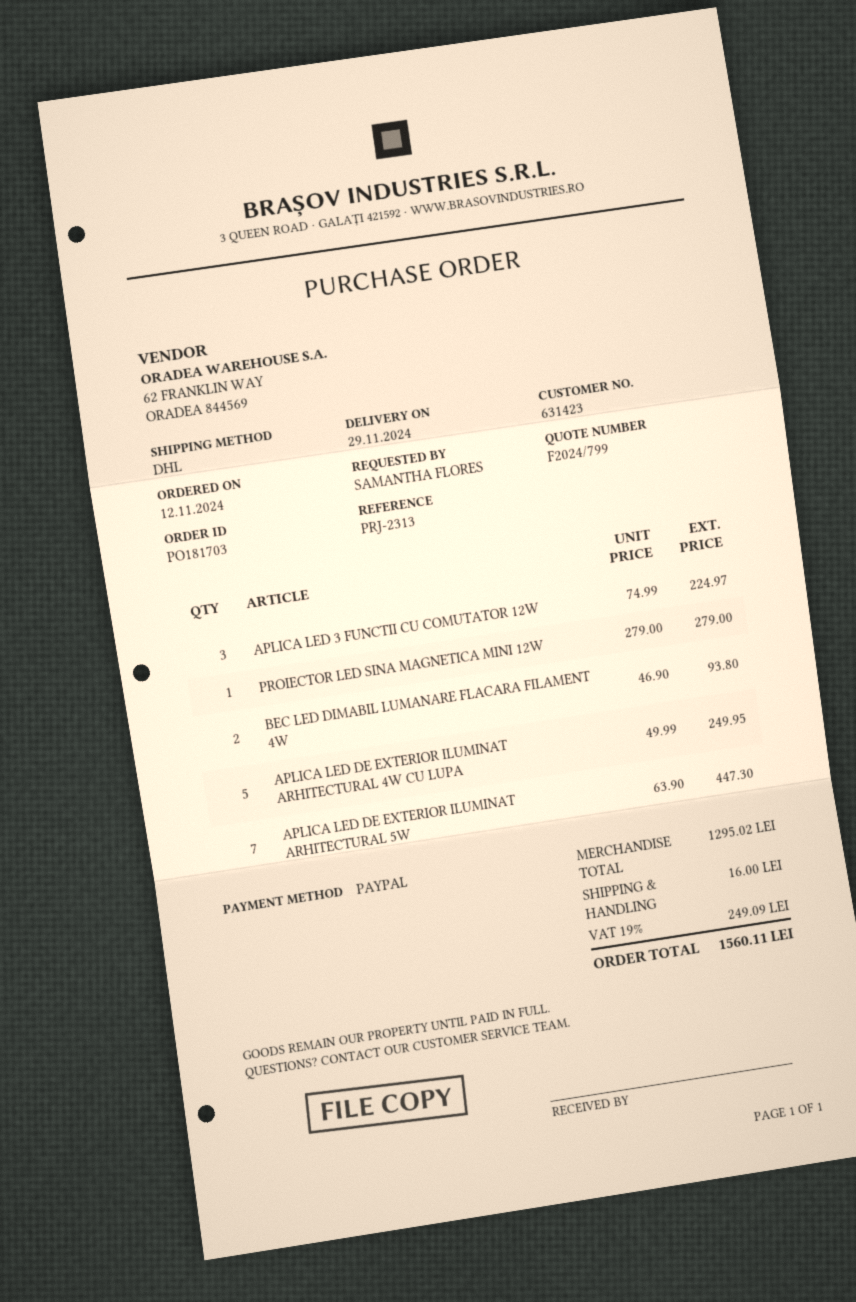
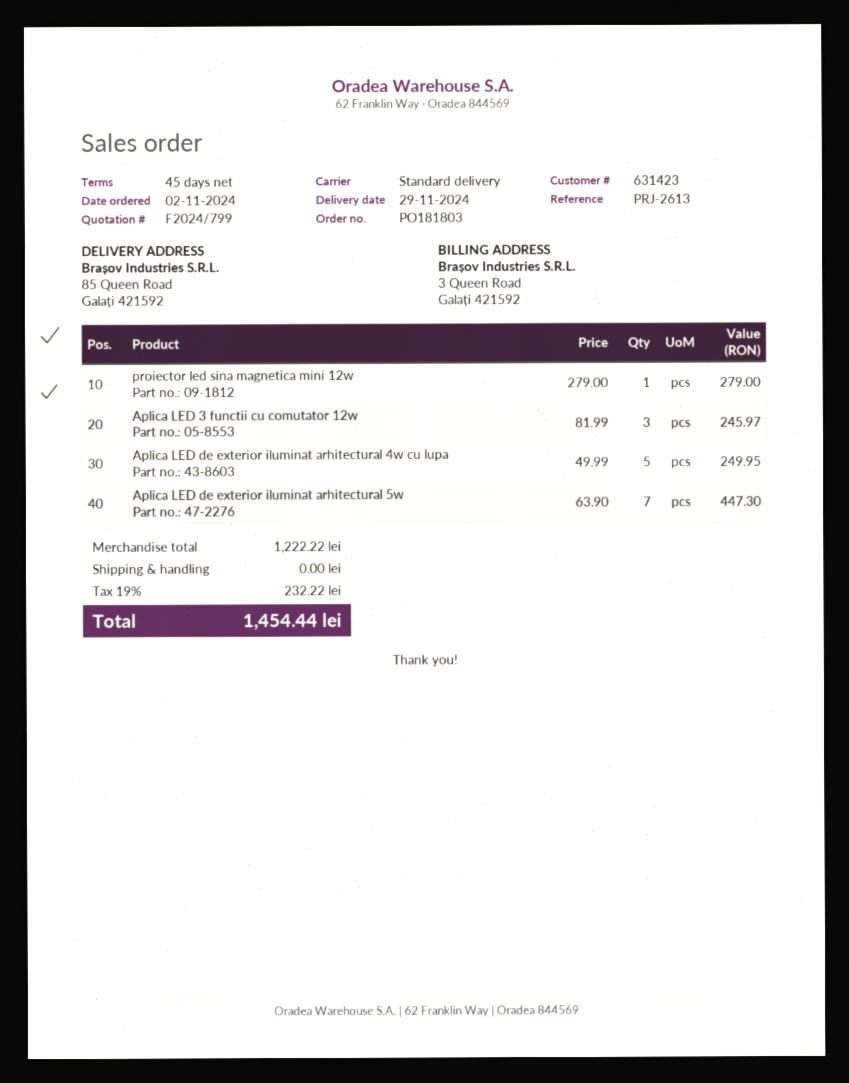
order number: PO181703 -> PO181803
order date: 2024-11-12 -> 2024-11-02
reference: PRJ-2313 -> PRJ-2613
shipping method: DHL -> standard
APLICA LED 3 FUNCTII CU COMUTATOR 12W: 3 x 74.99 = 224.97 -> 3 x 81.99 = 245.97
BEC LED DIMABIL LUMANARE FLACARA FILAMENT 4W: 2 x 46.90 = 93.80 -> none
subtotal: 1295.02 -> 1222.22
shipping: 16.00 -> 0.00
tax: 19% = 249.09 -> 19% = 232.22
total: 1560.11 -> 1454.44

